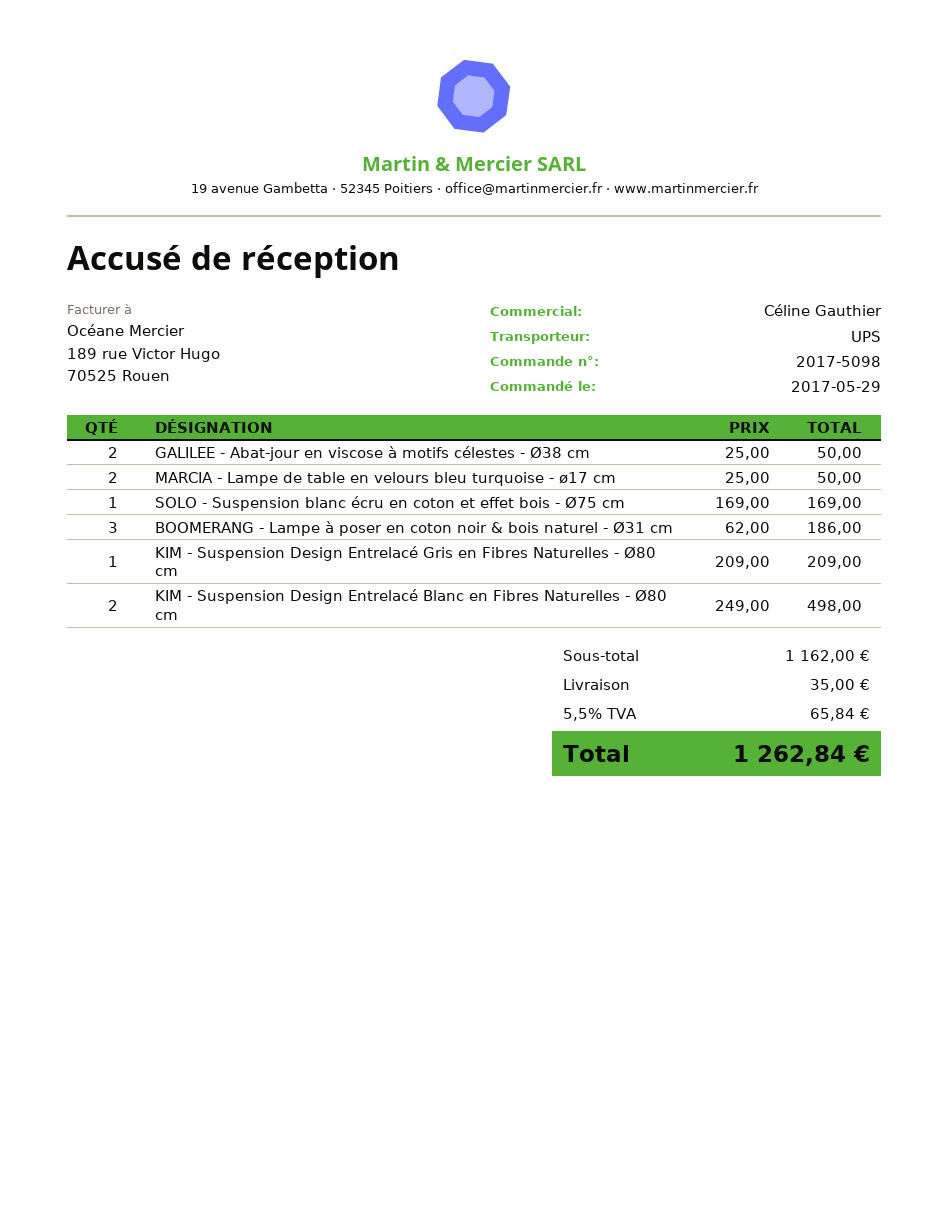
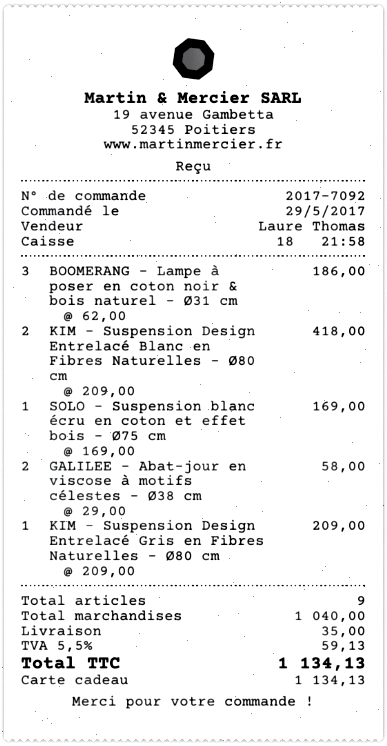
order number: 2017-5098 -> 2017-7092
sales rep: Céline Gauthier -> Laure Thomas
GALILEE - Abat-jour en viscose à motifs célestes - Ø38 cm: 2 x 25.00 = 50.00 -> 2 x 29.00 = 58.00
MARCIA - Lampe de table en velours bleu turquoise - ø17 cm: 2 x 25.00 = 50.00 -> none
KIM - Suspension Design Entrelacé Blanc en Fibres Naturelles - Ø80 cm: 2 x 249.00 = 498.00 -> 2 x 209.00 = 418.00
subtotal: 1162.00 -> 1040.00
tax: 5.5% = 65.84 -> 5.5% = 59.13
total: 1262.84 -> 1134.13

